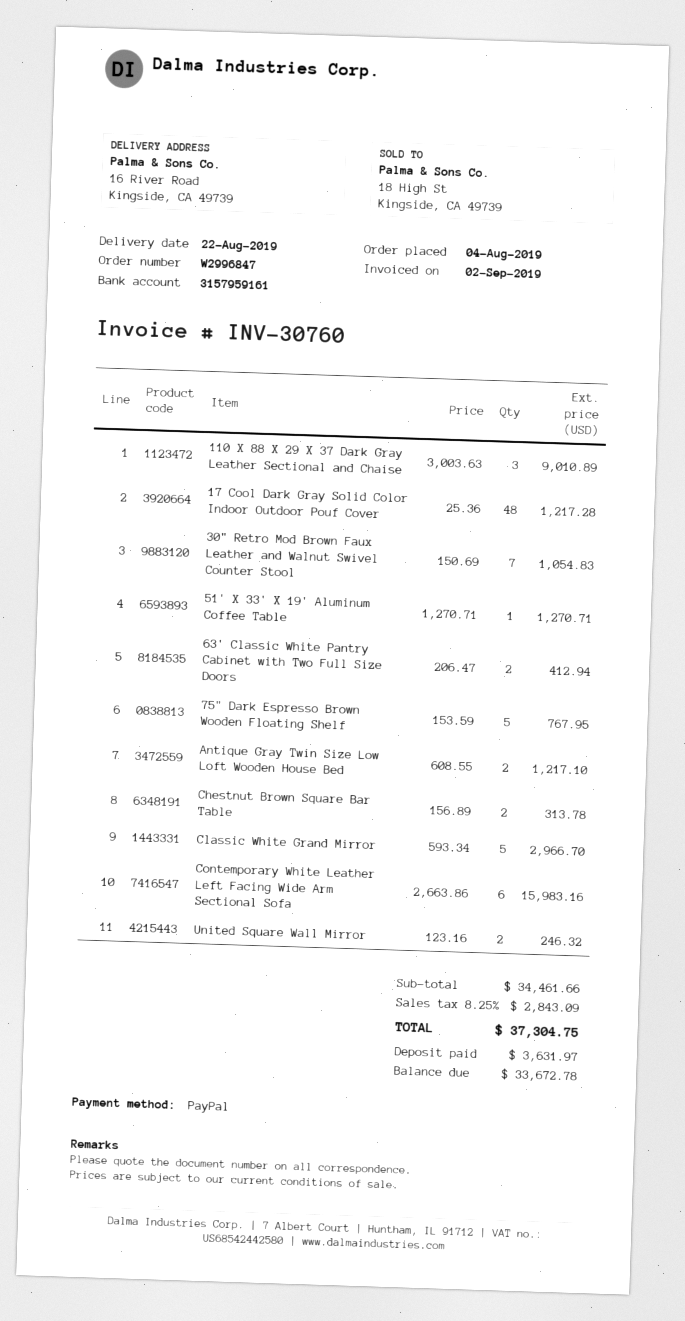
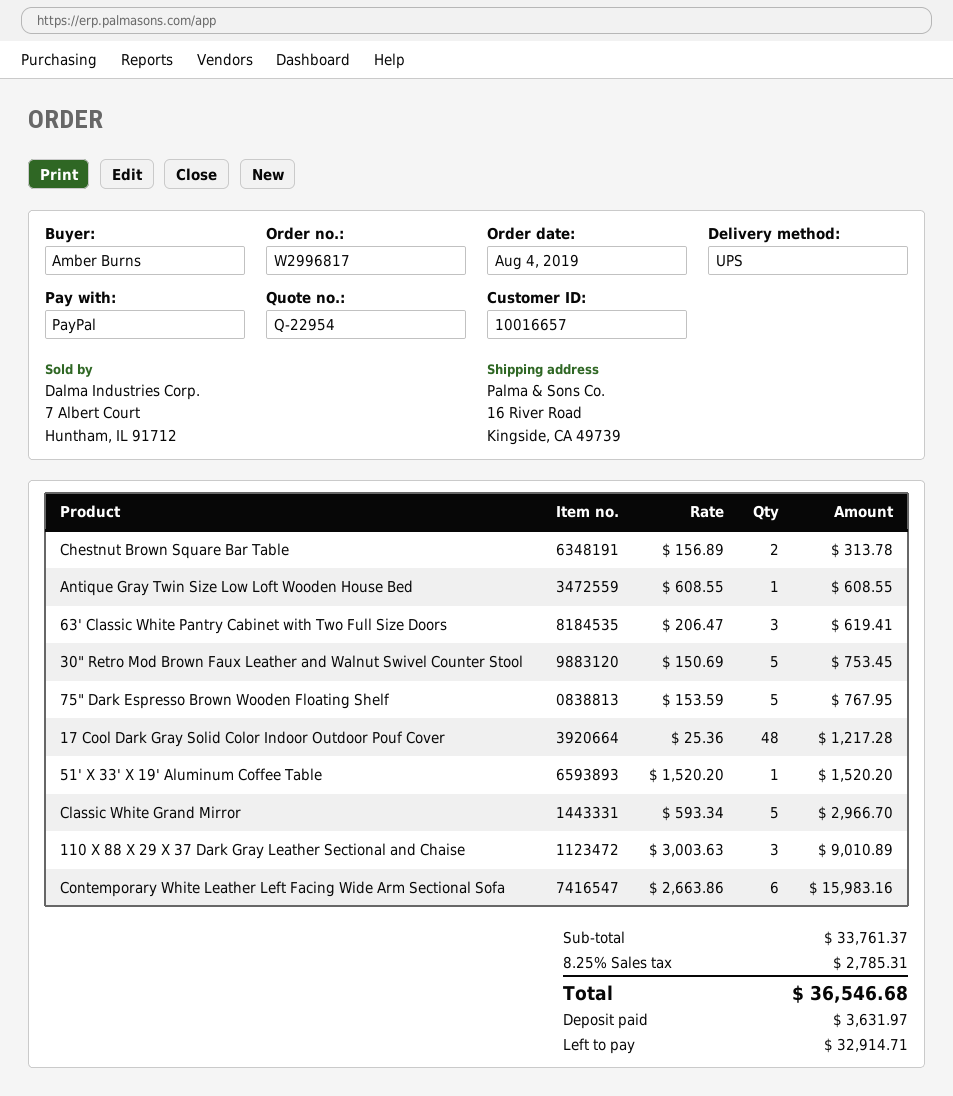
order number: W2996847 -> W2996817
30" Retro Mod Brown Faux Leather and Walnut Swivel Counter Stool: 7 x 150.69 = 1054.83 -> 5 x 150.69 = 753.45
51' X 33' X 19' Aluminum Coffee Table: 1 x 1270.71 = 1270.71 -> 1 x 1520.20 = 1520.20
63' Classic White Pantry Cabinet with Two Full Size Doors: 2 x 206.47 = 412.94 -> 3 x 206.47 = 619.41
Antique Gray Twin Size Low Loft Wooden House Bed: 2 x 608.55 = 1217.10 -> 1 x 608.55 = 608.55
United Square Wall Mirror: 2 x 123.16 = 246.32 -> none
subtotal: 34461.66 -> 33761.37
tax: 8.25% = 2843.09 -> 8.25% = 2785.31
total: 37304.75 -> 36546.68
balance: 33672.78 -> 32914.71

